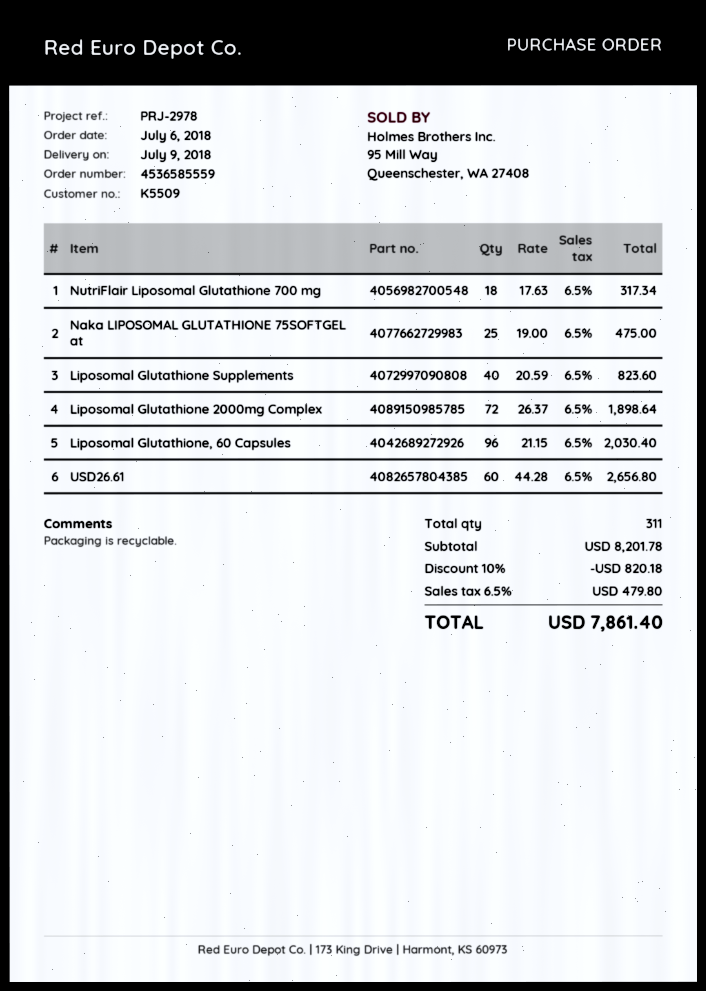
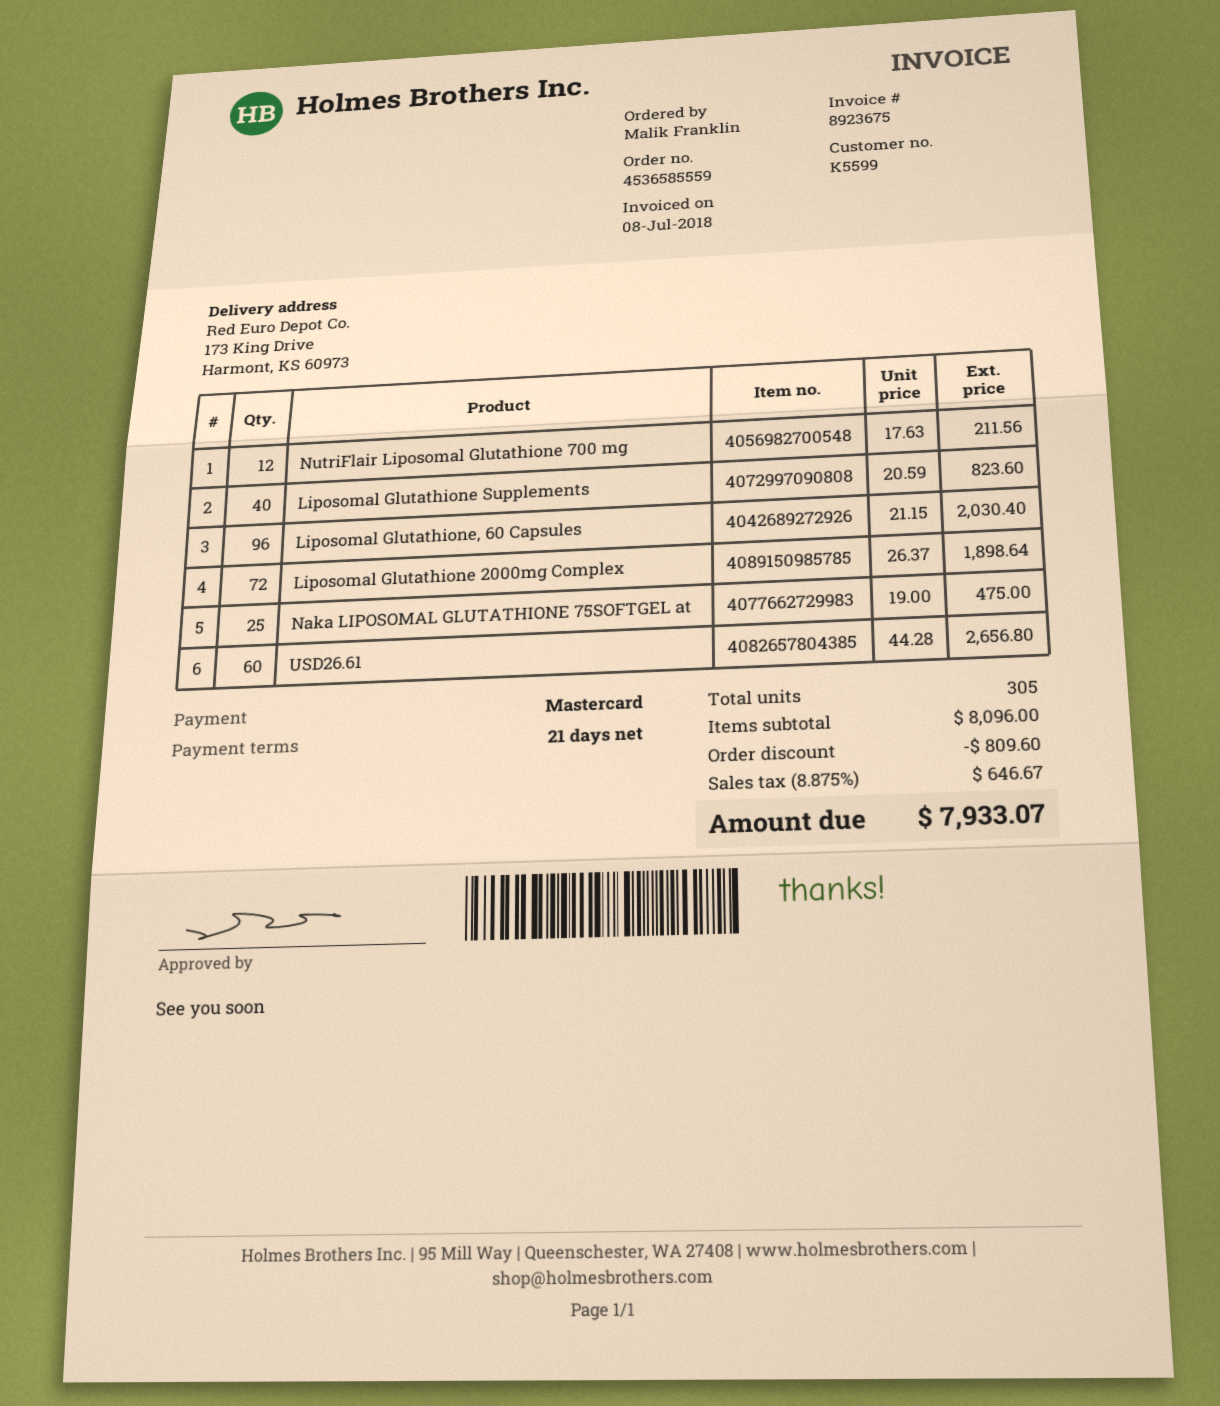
customer number: K5509 -> K5599
NutriFlair Liposomal Glutathione 700 mg: 18 x 17.63 = 317.34 -> 12 x 17.63 = 211.56
total quantity: 311 -> 305
subtotal: 8201.78 -> 8096.00
discount: 820.18 -> 809.60
tax: 6.5% = 479.80 -> 8.875% = 646.67
total: 7861.40 -> 7933.07

